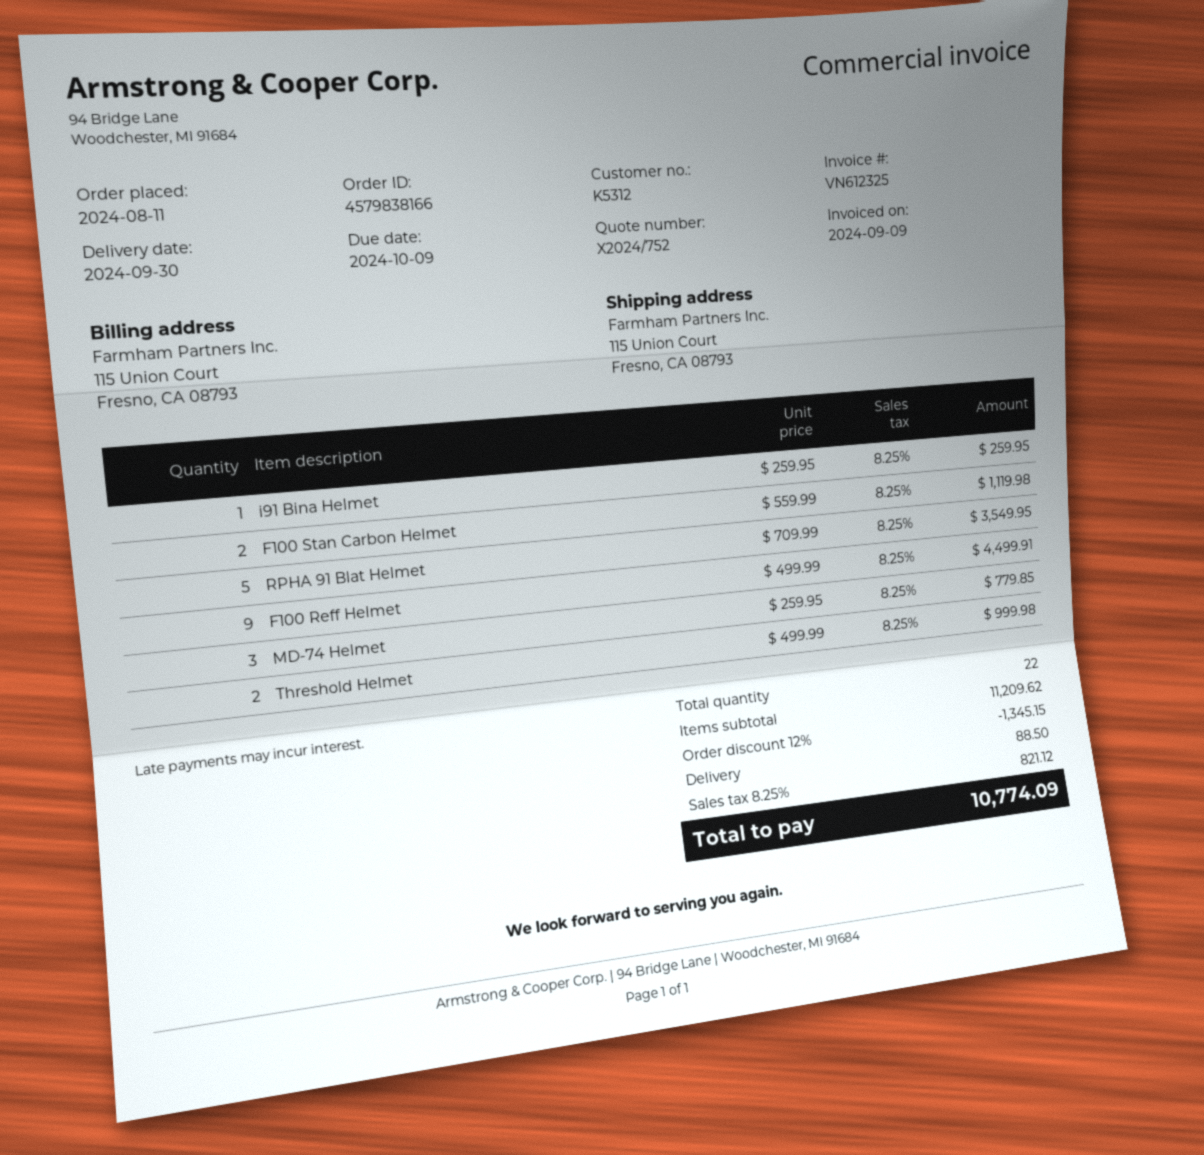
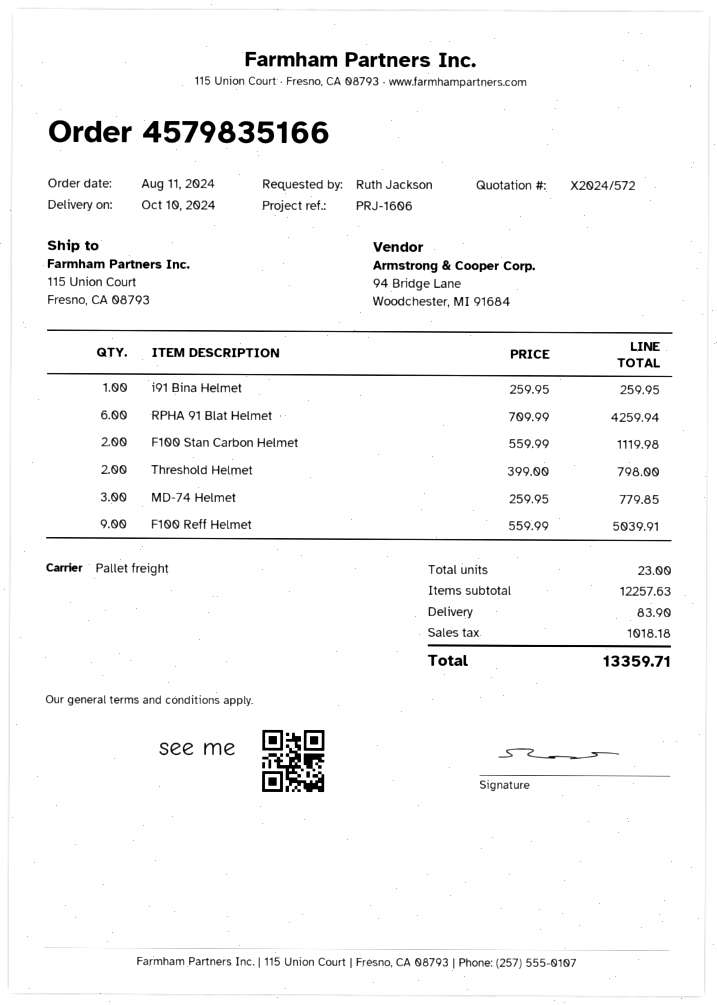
quote number: X2024/752 -> X2024/572
order number: 4579838166 -> 4579835166
delivery date: 2024-09-30 -> 2024-10-10
RPHA 91 Blat Helmet: 5 x 709.99 = 3549.95 -> 6 x 709.99 = 4259.94
F100 Reff Helmet: 9 x 499.99 = 4499.91 -> 9 x 559.99 = 5039.91
Threshold Helmet: 2 x 499.99 = 999.98 -> 2 x 399.00 = 798.00
total quantity: 22 -> 23
subtotal: 11209.62 -> 12257.63
discount: 12% = 1345.15 -> none
shipping: 88.50 -> 83.90
tax: 821.12 -> 1018.18
total: 10774.09 -> 13359.71

